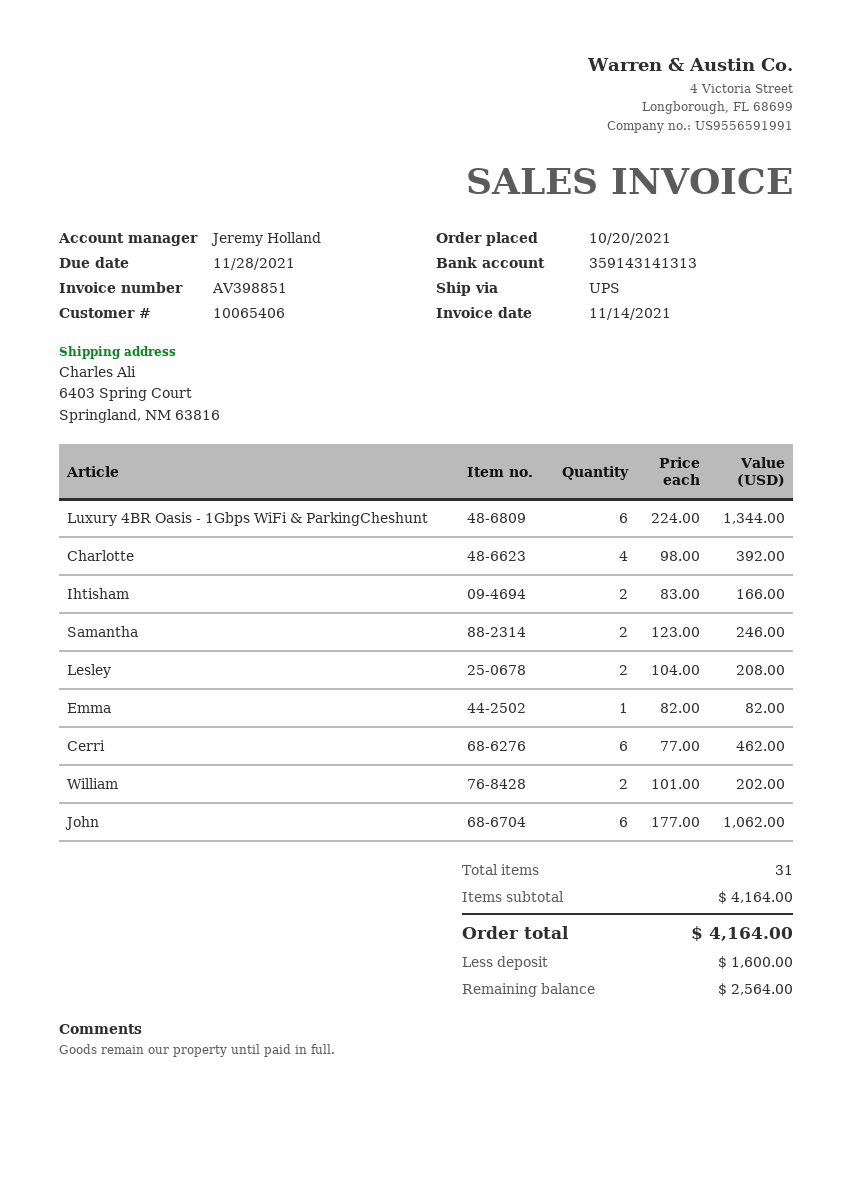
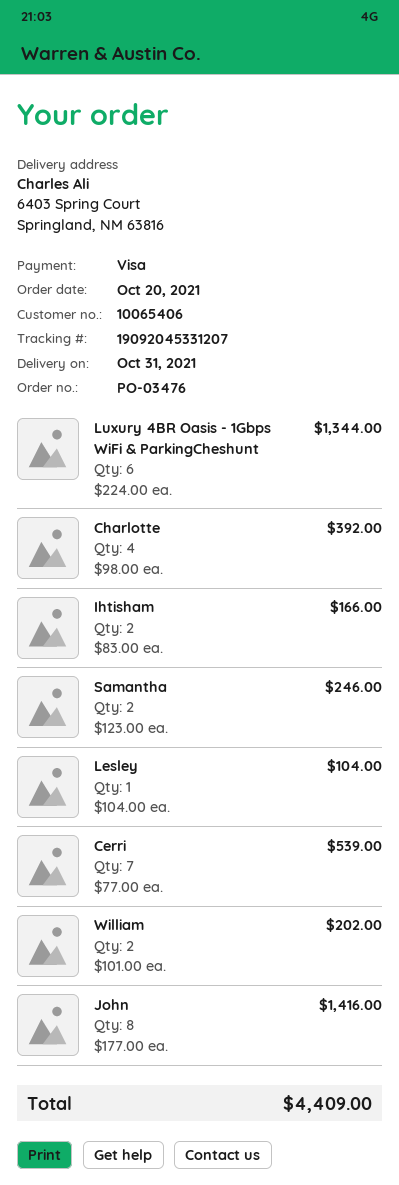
Lesley: 2 x 104.00 = 208.00 -> 1 x 104.00 = 104.00
Emma: 1 x 82.00 = 82.00 -> none
Cerri: 6 x 77.00 = 462.00 -> 7 x 77.00 = 539.00
John: 6 x 177.00 = 1062.00 -> 8 x 177.00 = 1416.00
total: 4164.00 -> 4409.00

